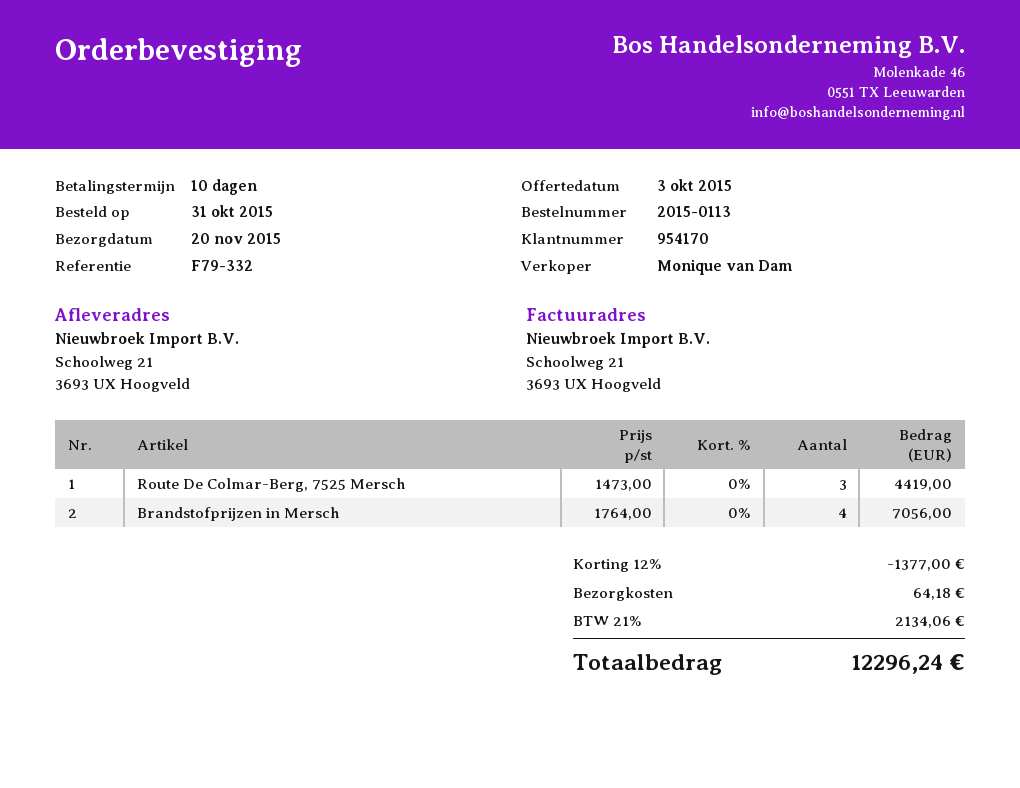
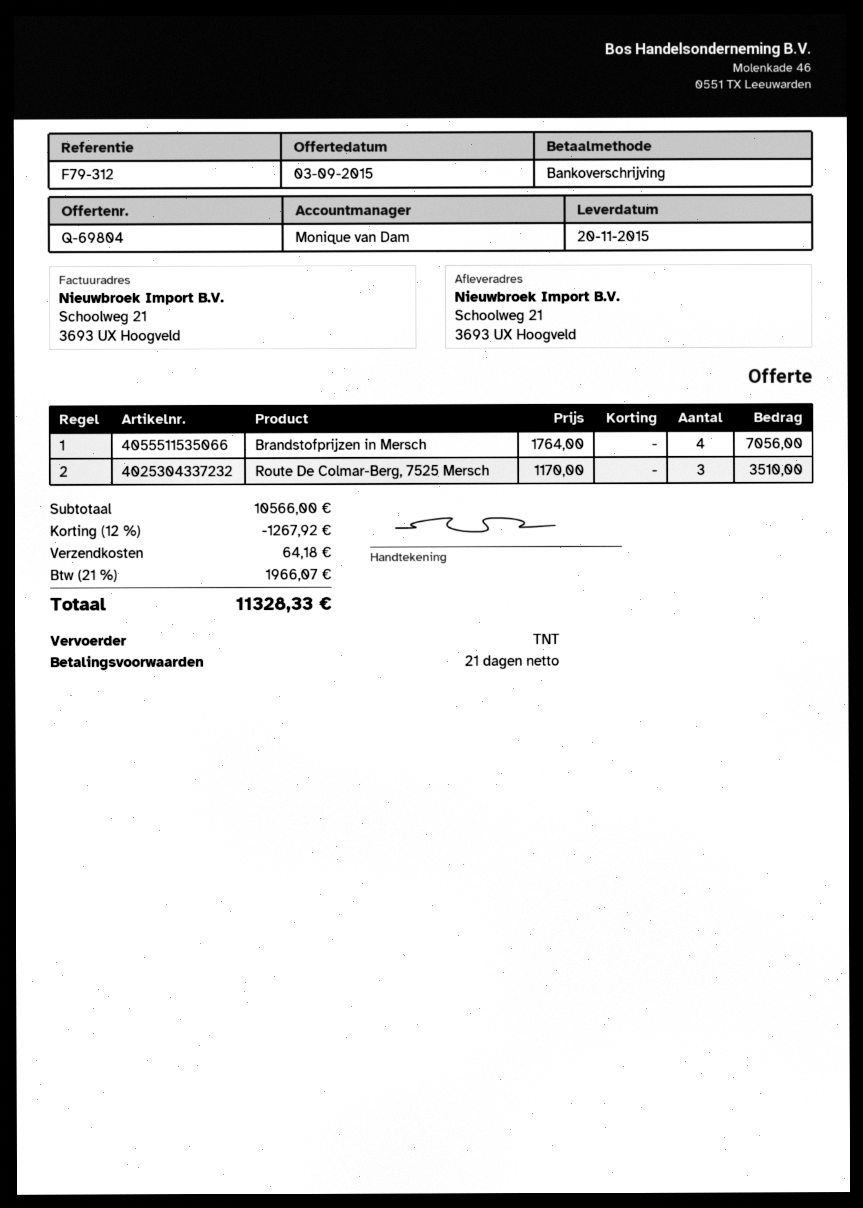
quote date: 2015-10-03 -> 2015-09-03
payment terms: 10 days -> 21 days
reference: F79-332 -> F79-312
Route De Colmar-Berg, 7525 Mersch: 3 x 1473.00 = 4419.00 -> 3 x 1170.00 = 3510.00
discount: 12% = 1377.00 -> 12% = 1267.92
tax: 21% = 2134.06 -> 21% = 1966.07
total: 12296.24 -> 11328.33

